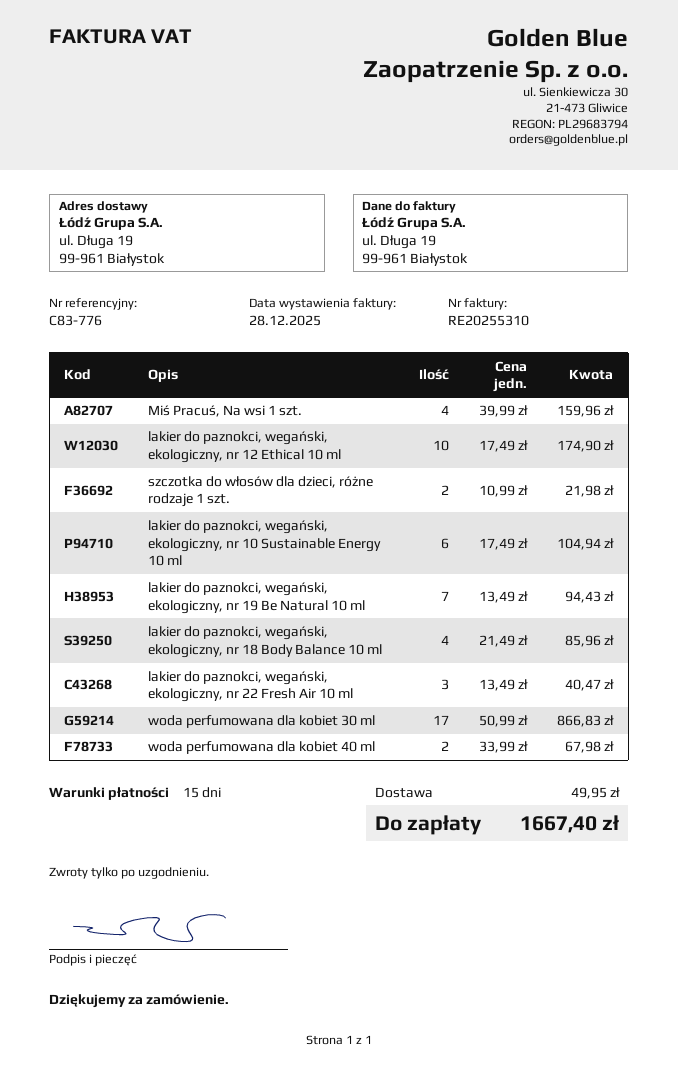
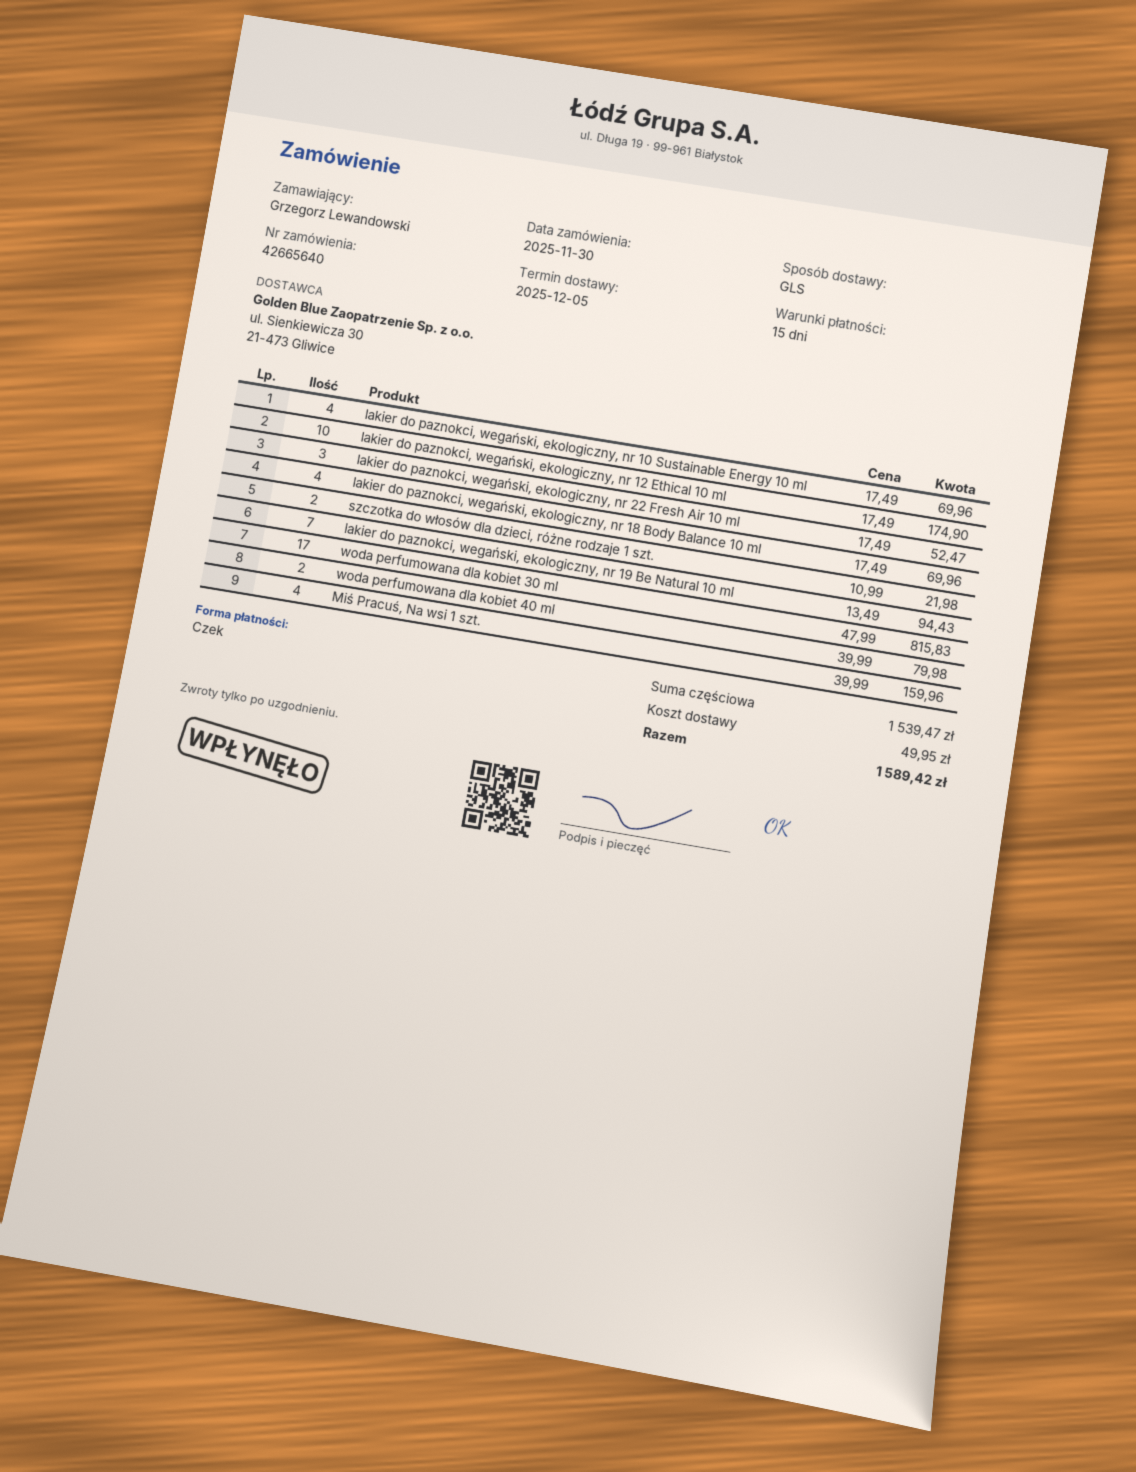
lakier do paznokci, wegański, ekologiczny, nr 10 Sustainable Energy 10 ml: 6 x 17.49 = 104.94 -> 4 x 17.49 = 69.96
lakier do paznokci, wegański, ekologiczny, nr 18 Body Balance 10 ml: 4 x 21.49 = 85.96 -> 4 x 17.49 = 69.96
lakier do paznokci, wegański, ekologiczny, nr 22 Fresh Air 10 ml: 3 x 13.49 = 40.47 -> 3 x 17.49 = 52.47
woda perfumowana dla kobiet 30 ml: 17 x 50.99 = 866.83 -> 17 x 47.99 = 815.83
woda perfumowana dla kobiet 40 ml: 2 x 33.99 = 67.98 -> 2 x 39.99 = 79.98
total: 1667.40 -> 1589.42

